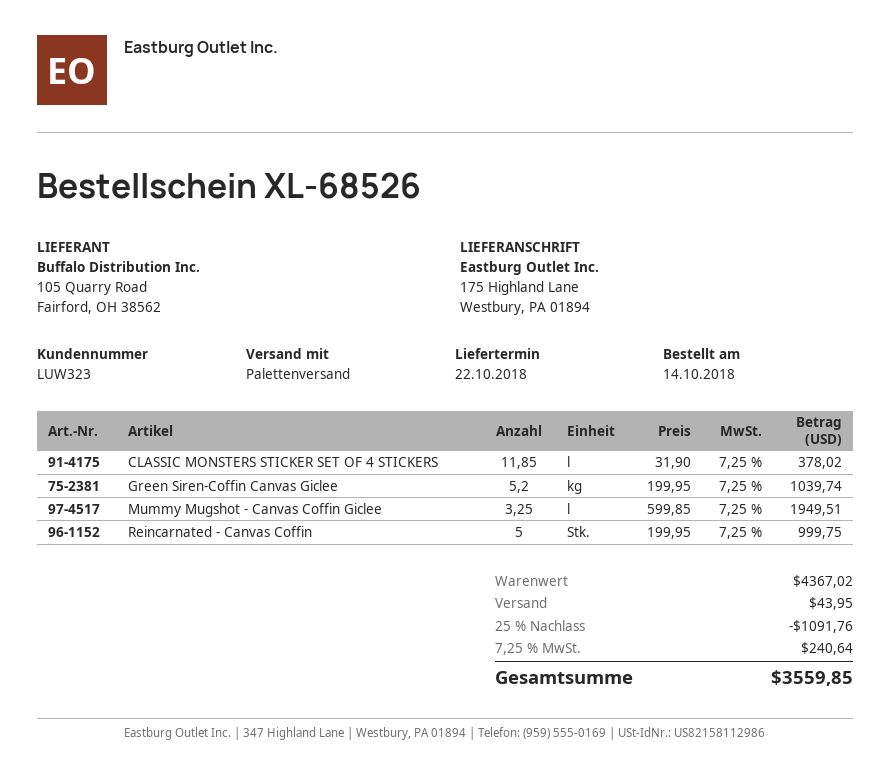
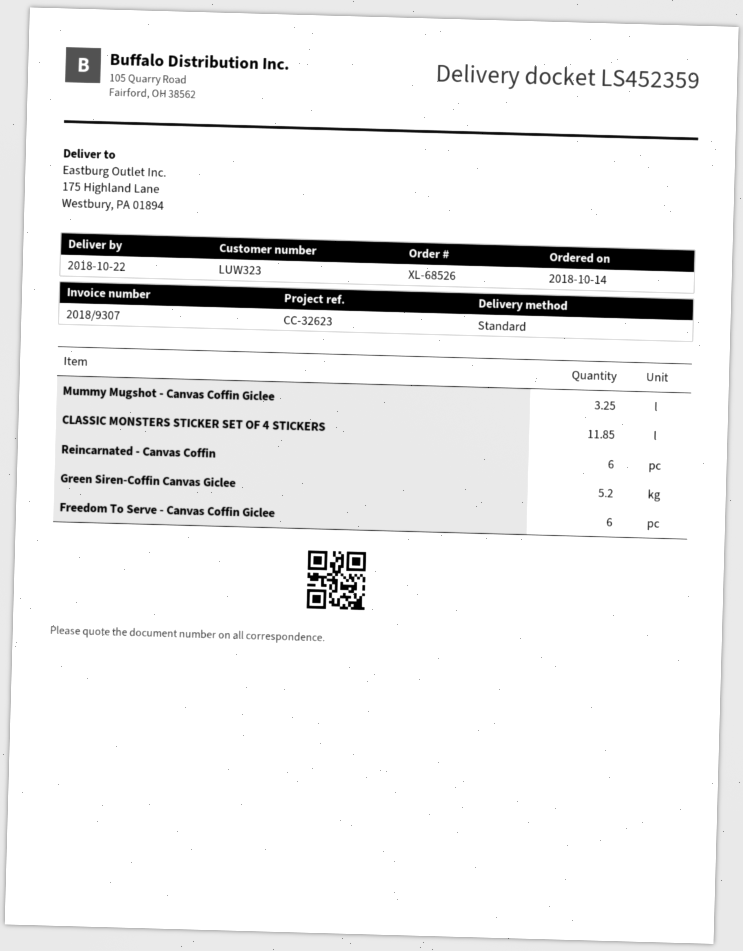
shipping method: pallet freight -> standard
Reincarnated - Canvas Coffin: 5 -> 6
Freedom To Serve - Canvas Coffin Giclee: none -> 6

